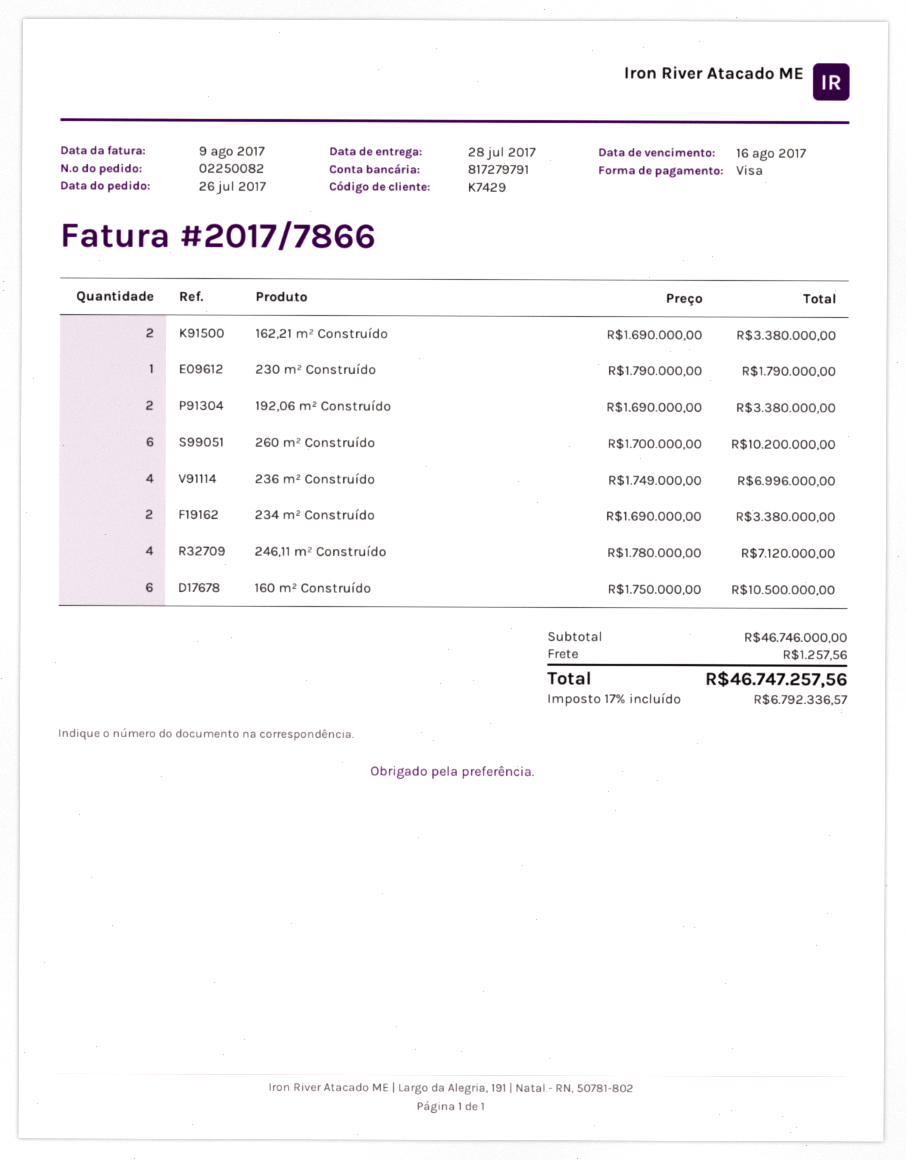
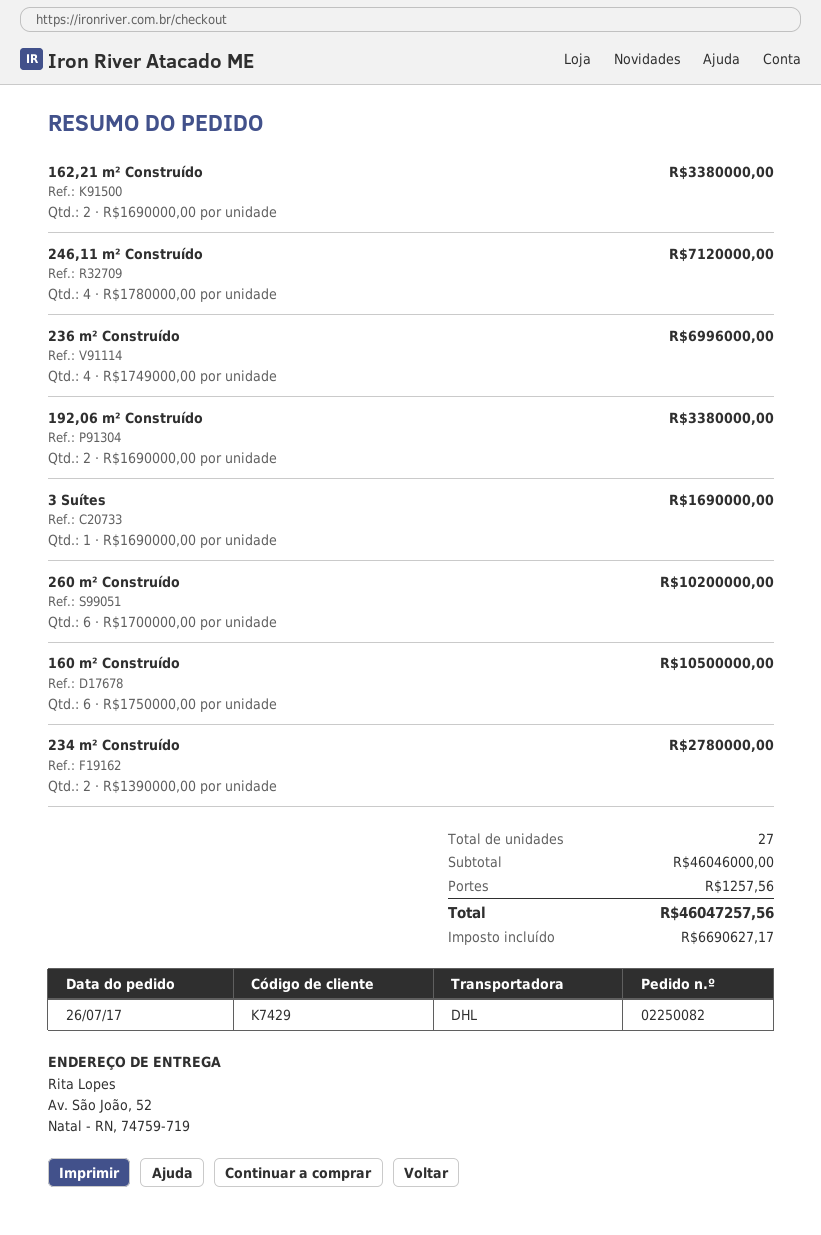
230 m² Construído: 1 x 1790000.00 = 1790000.00 -> none
234 m² Construído: 2 x 1690000.00 = 3380000.00 -> 2 x 1390000.00 = 2780000.00
3 Suítes: none -> 1 x 1690000.00 = 1690000.00
subtotal: 46746000.00 -> 46046000.00
tax: 6792336.57 -> 6690627.17
total: 46747257.56 -> 46047257.56

